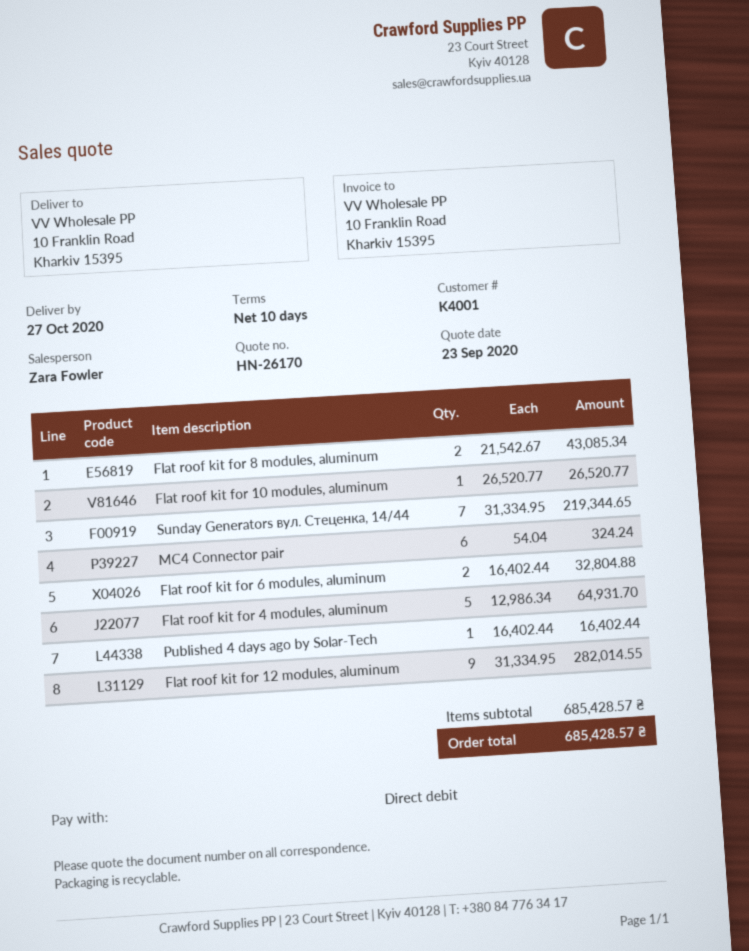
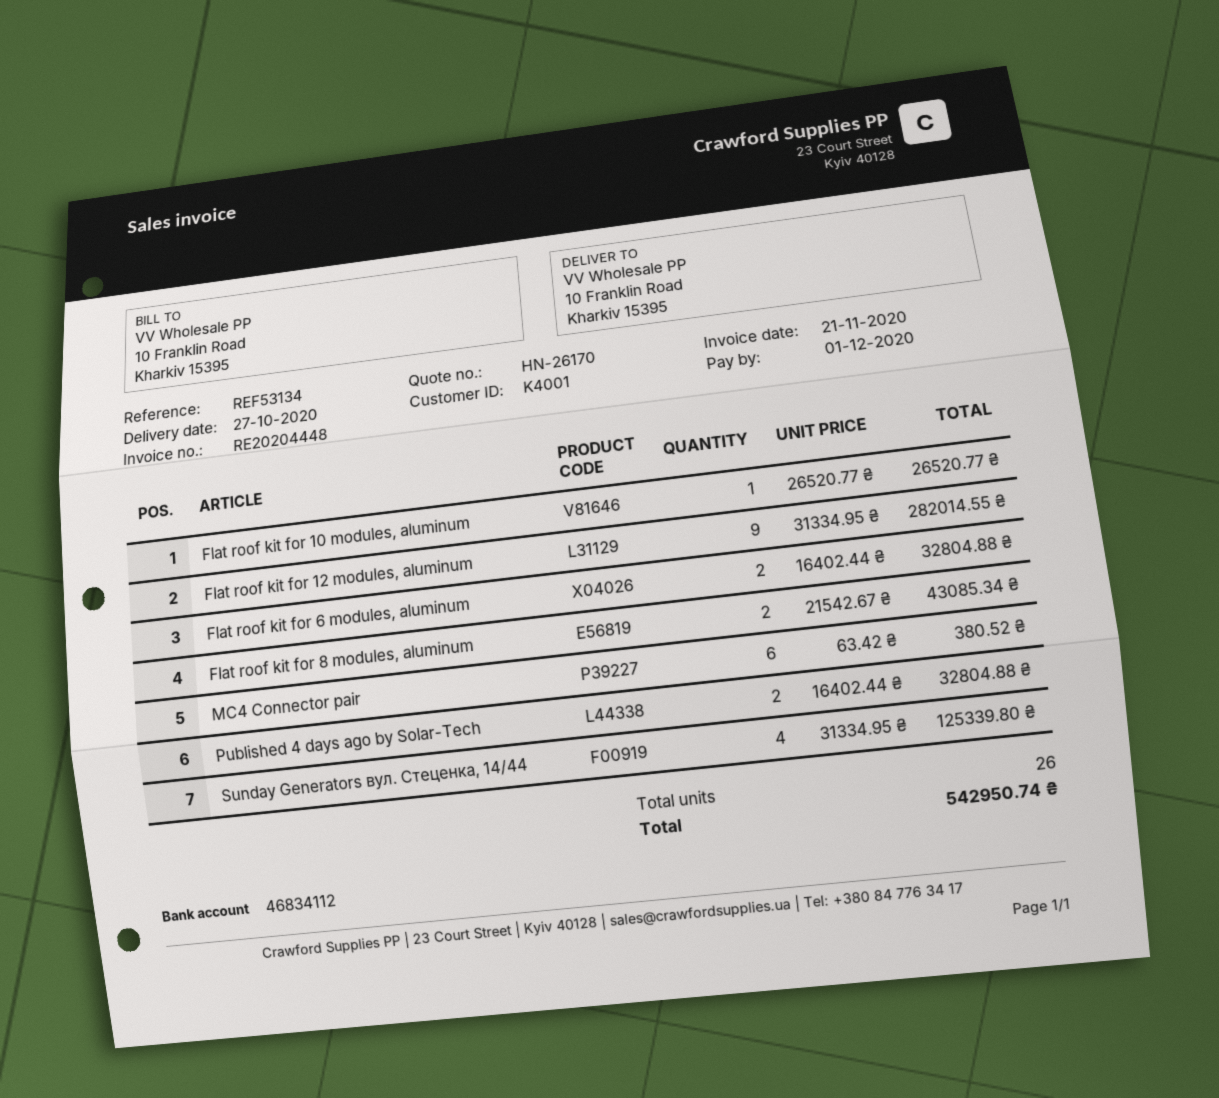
Sunday Generators вул. Стеценка, 14/44: 7 x 31334.95 = 219344.65 -> 4 x 31334.95 = 125339.80
MC4 Connector pair: 6 x 54.04 = 324.24 -> 6 x 63.42 = 380.52
Flat roof kit for 4 modules, aluminum: 5 x 12986.34 = 64931.70 -> none
Published 4 days ago by Solar-Tech: 1 x 16402.44 = 16402.44 -> 2 x 16402.44 = 32804.88
total: 685428.57 -> 542950.74

